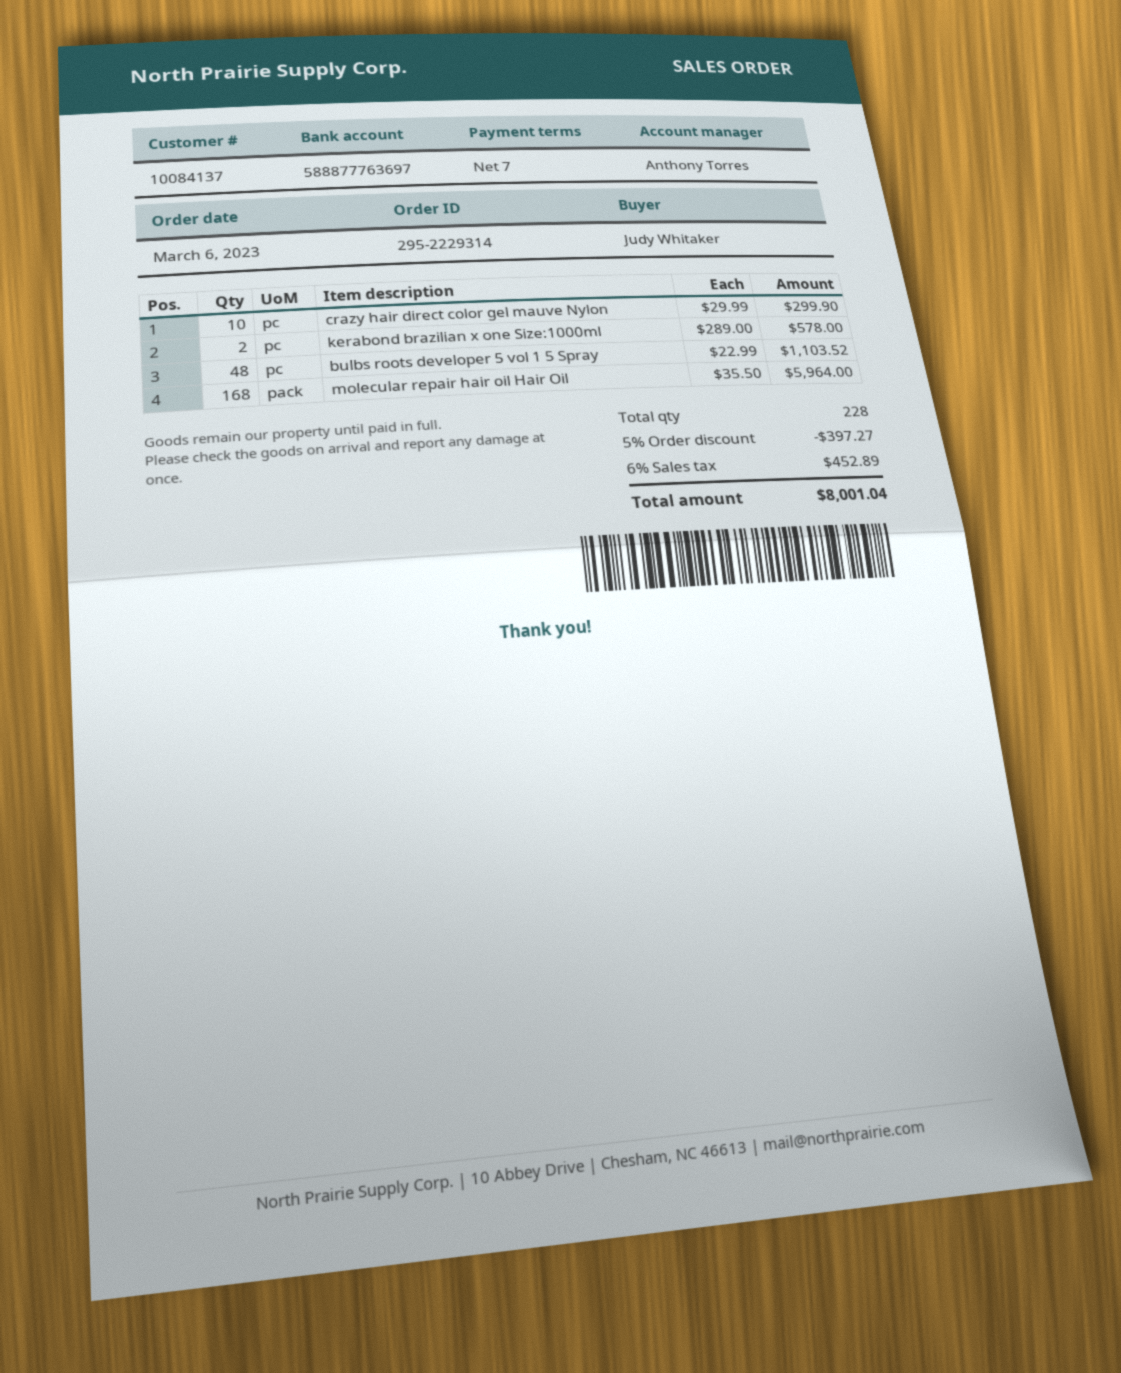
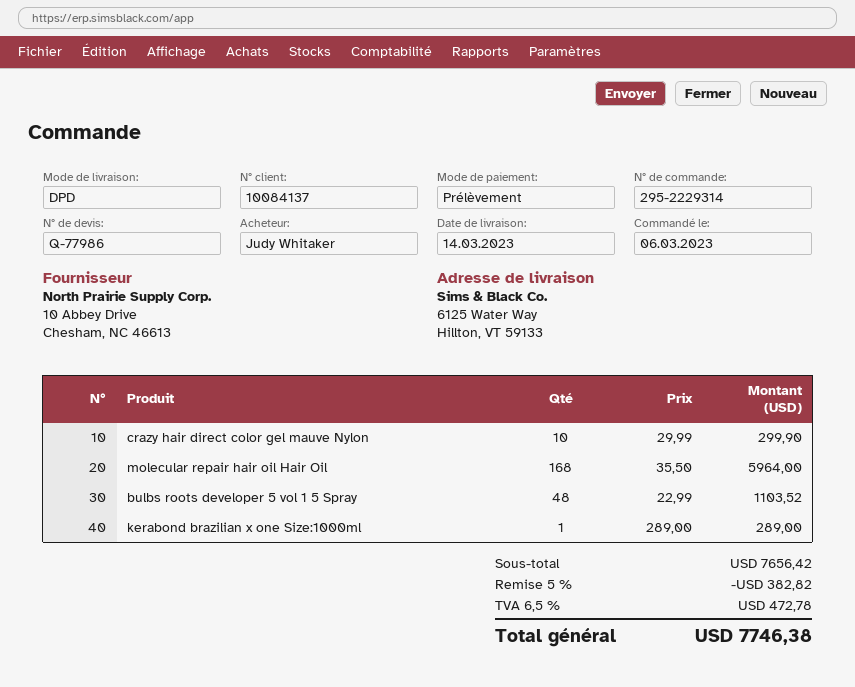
kerabond brazilian x one Size:1000ml: 2 x 289.00 = 578.00 -> 1 x 289.00 = 289.00
discount: 5% = 397.27 -> 5% = 382.82
tax: 6% = 452.89 -> 6.5% = 472.78
total: 8001.04 -> 7746.38

